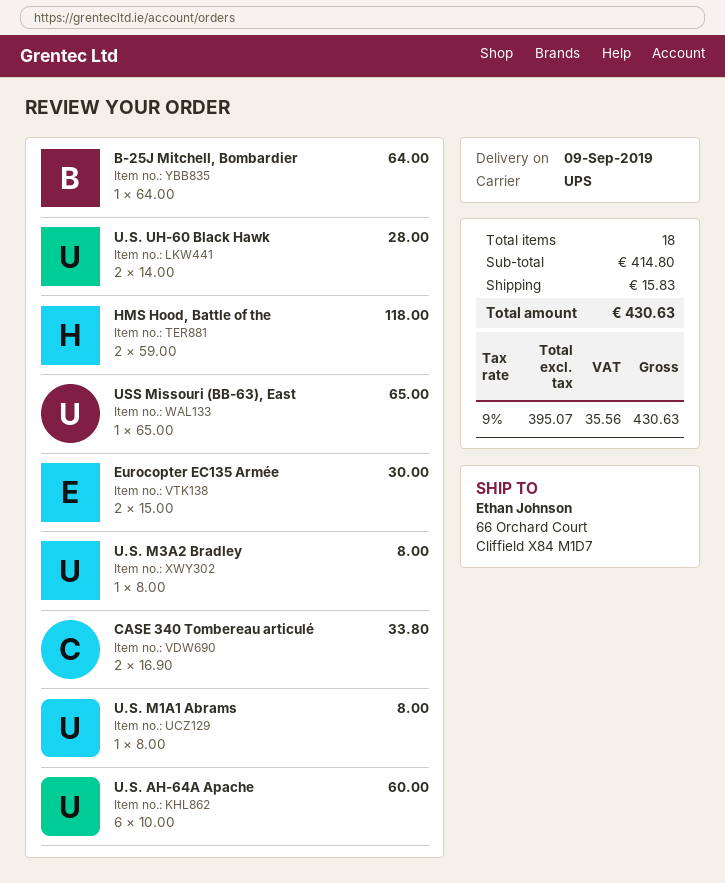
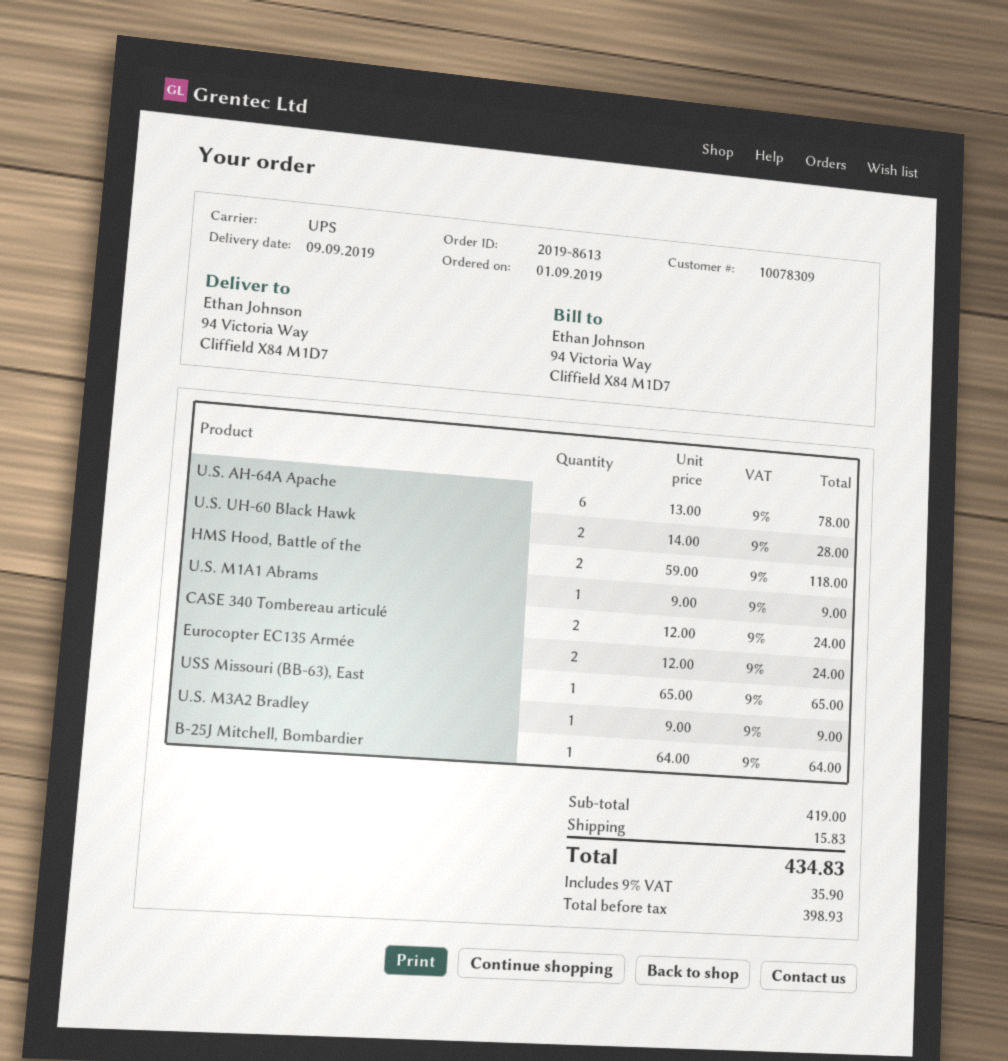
ship to: 66 Orchard Court, Cliffield X84 M1D7 -> 94 Victoria Way, Cliffield X84 M1D7
Eurocopter EC135 Armée: 2 x 15.00 = 30.00 -> 2 x 12.00 = 24.00
U.S. M3A2 Bradley: 1 x 8.00 = 8.00 -> 1 x 9.00 = 9.00
CASE 340 Tombereau articulé: 2 x 16.90 = 33.80 -> 2 x 12.00 = 24.00
U.S. M1A1 Abrams: 1 x 8.00 = 8.00 -> 1 x 9.00 = 9.00
U.S. AH-64A Apache: 6 x 10.00 = 60.00 -> 6 x 13.00 = 78.00
subtotal: 414.80 -> 419.00
net: 395.07 -> 398.93
tax: 9% = 35.56 -> 9% = 35.90
total: 430.63 -> 434.83

